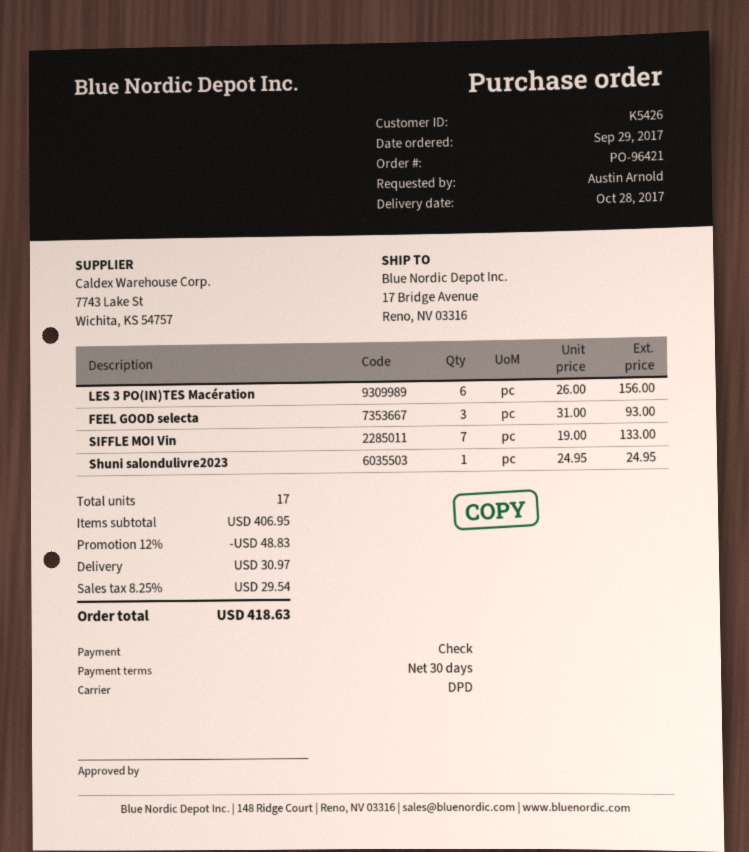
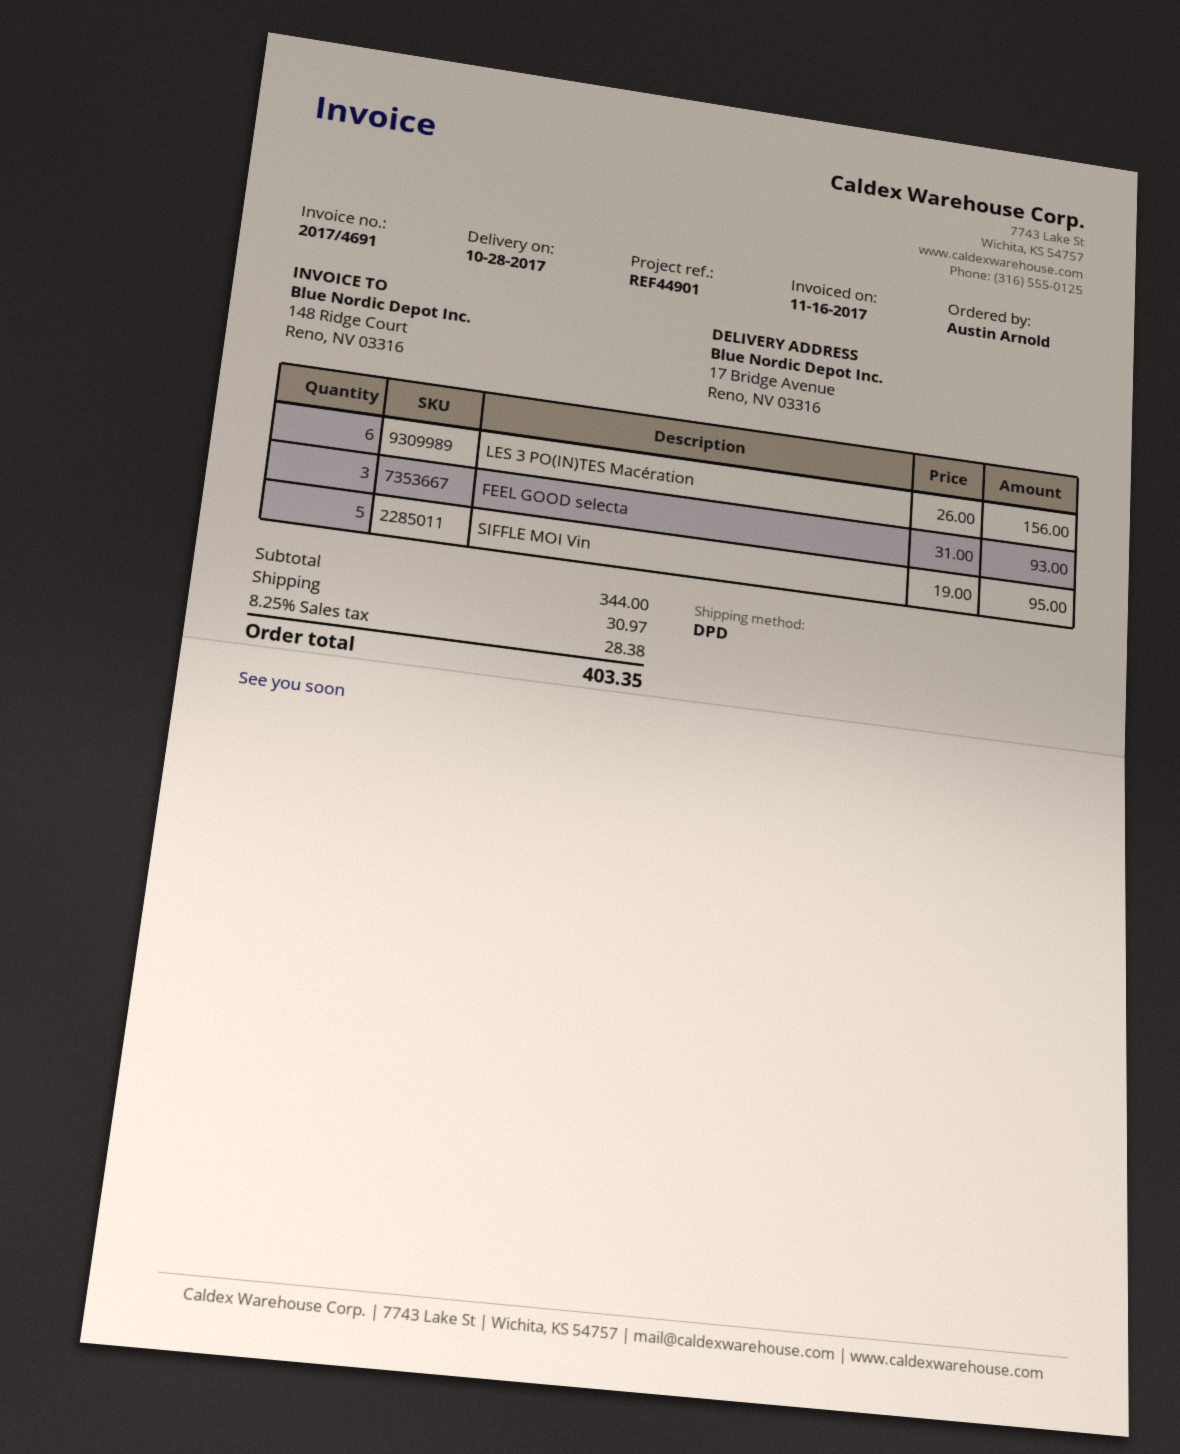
SIFFLE MOI Vin: 7 x 19.00 = 133.00 -> 5 x 19.00 = 95.00
Shuni salondulivre2023: 1 x 24.95 = 24.95 -> none
subtotal: 406.95 -> 344.00
discount: 12% = 48.83 -> none
tax: 8.25% = 29.54 -> 8.25% = 28.38
total: 418.63 -> 403.35

